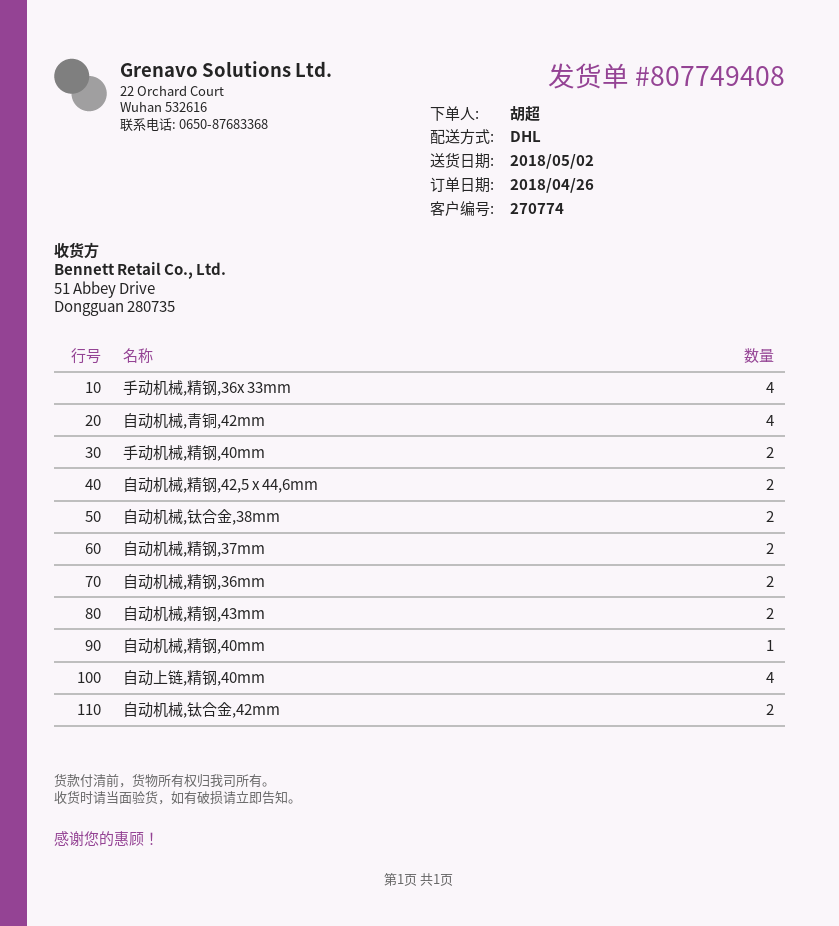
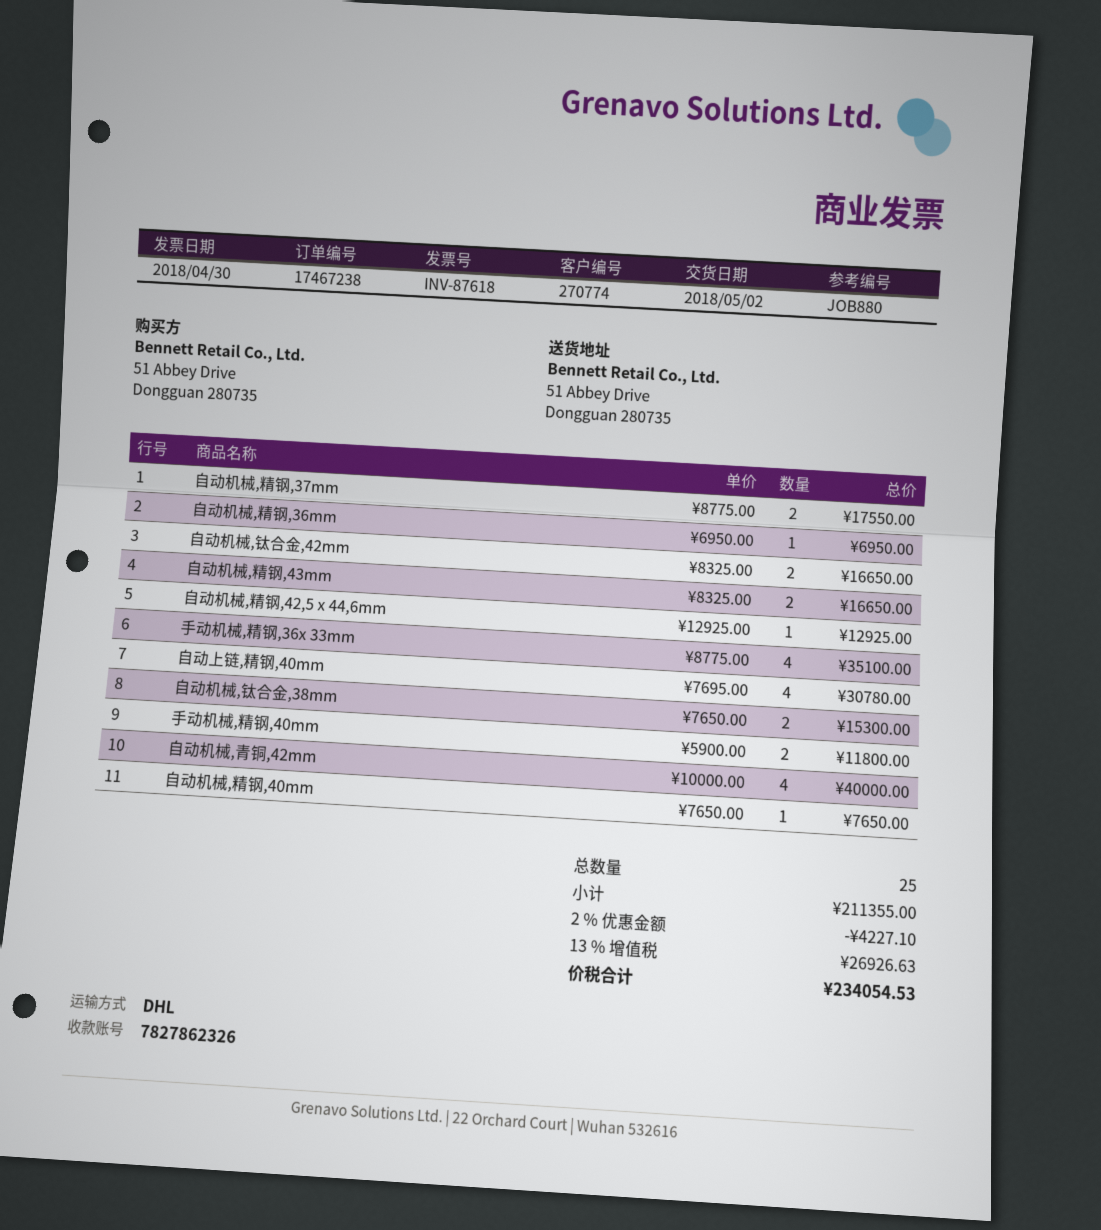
自动机械,精钢,42,5 x 44,6mm: 2 -> 1
自动机械,精钢,36mm: 2 -> 1

